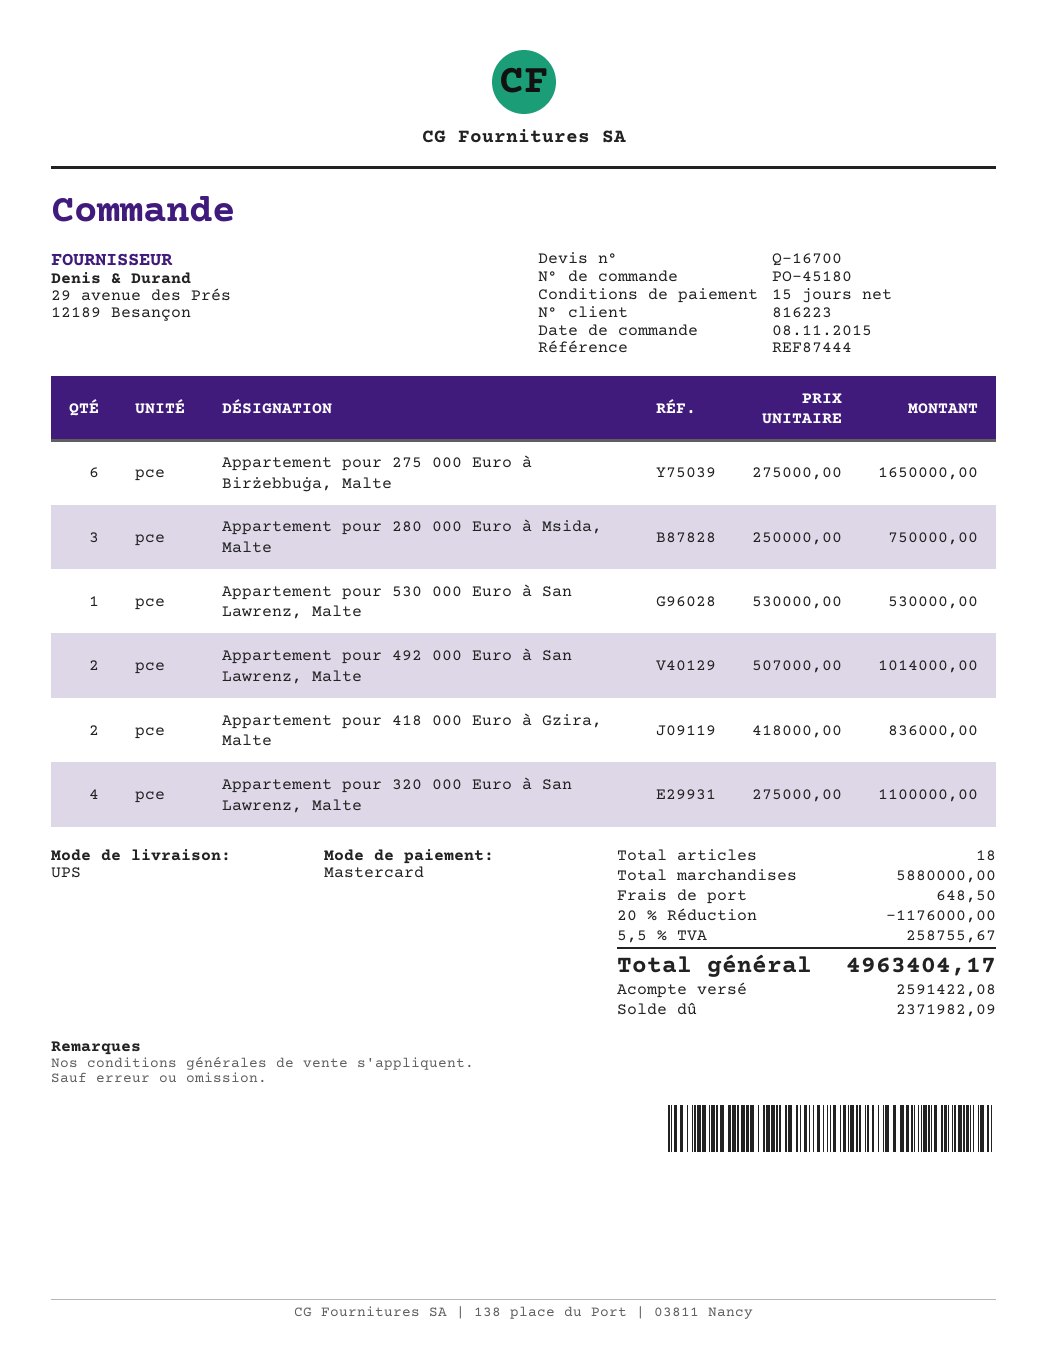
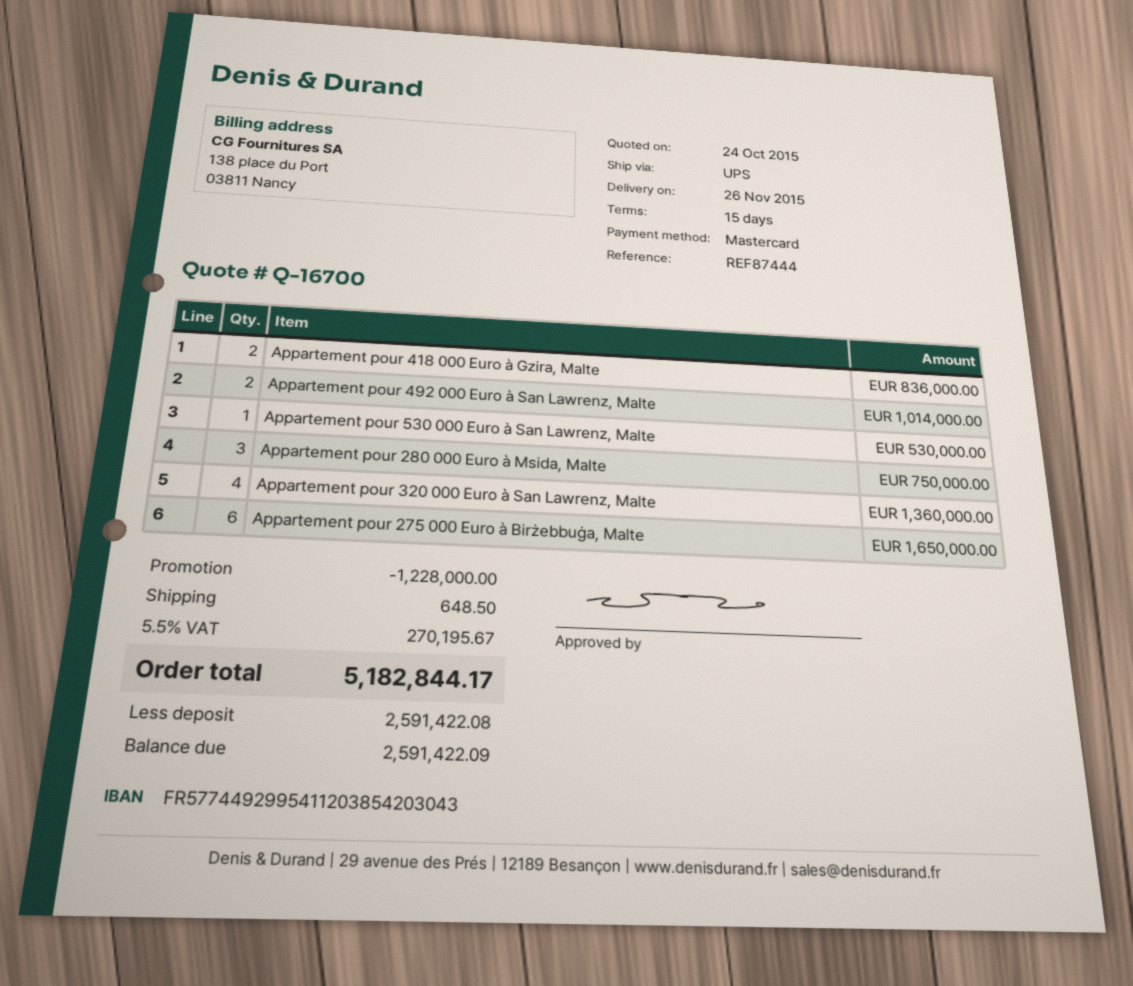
Appartement pour 320 000 Euro à San Lawrenz, Malte: 4 for 1100000.00 -> 4 for 1360000.00
discount: 1176000.00 -> 1228000.00
tax: 5.5% = 258755.67 -> 5.5% = 270195.67
total: 4963404.17 -> 5182844.17
balance: 2371982.09 -> 2591422.09

